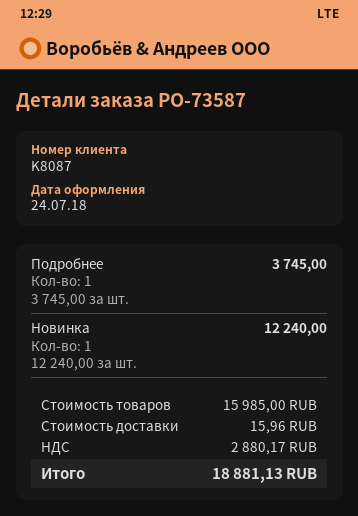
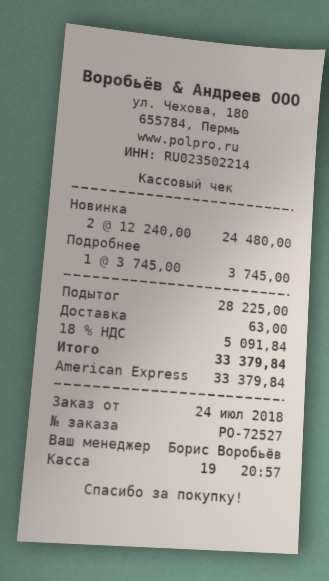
order number: PO-73587 -> PO-72527
Новинка: 1 x 12240.00 = 12240.00 -> 2 x 12240.00 = 24480.00
subtotal: 15985.00 -> 28225.00
shipping: 15.96 -> 63.00
tax: 2880.17 -> 5091.84
total: 18881.13 -> 33379.84

